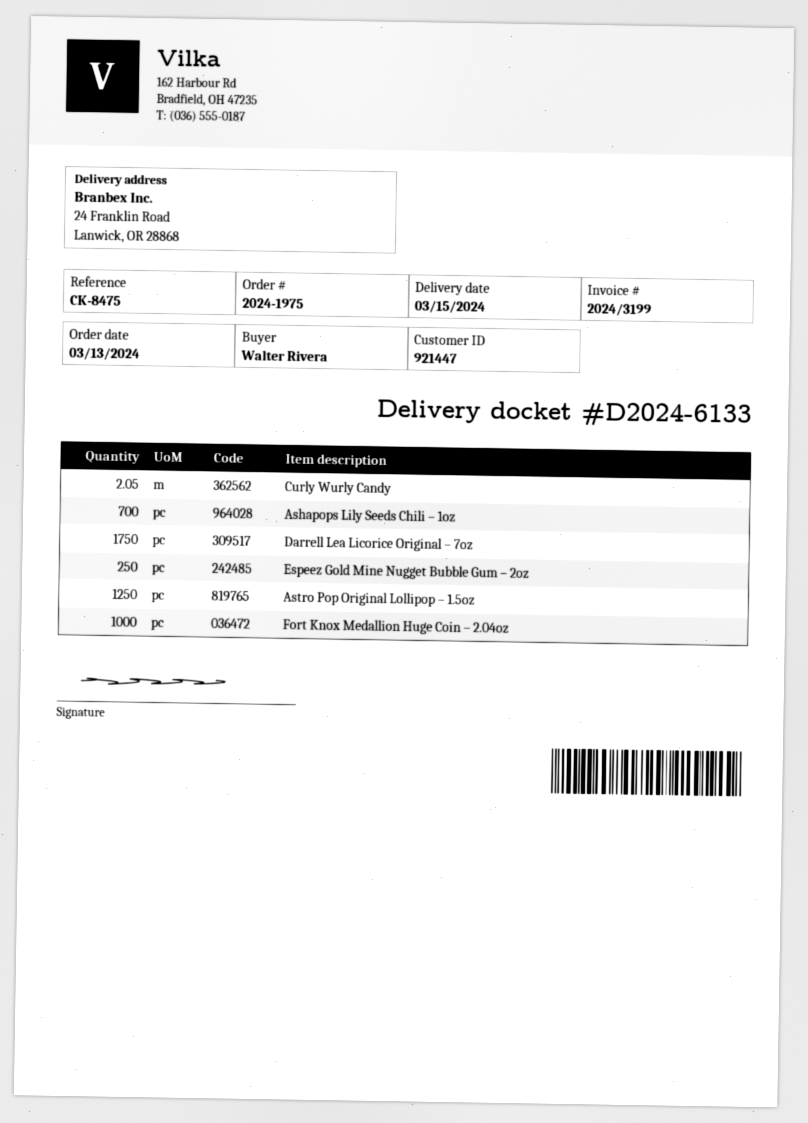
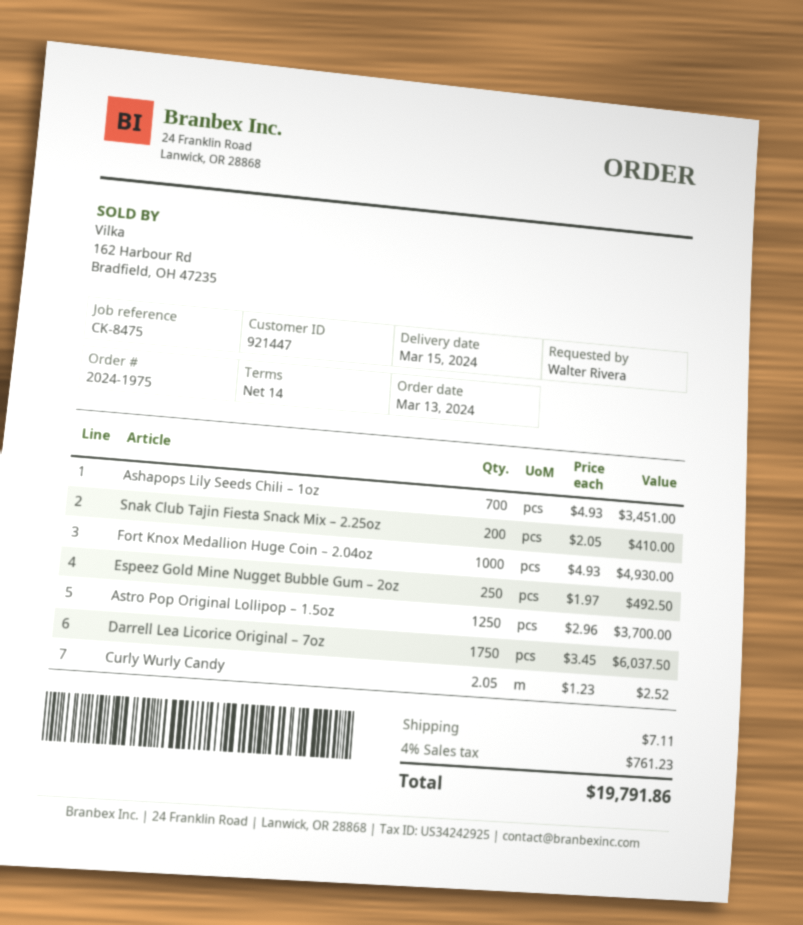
Snak Club Tajin Fiesta Snack Mix – 2.25oz: none -> 200

